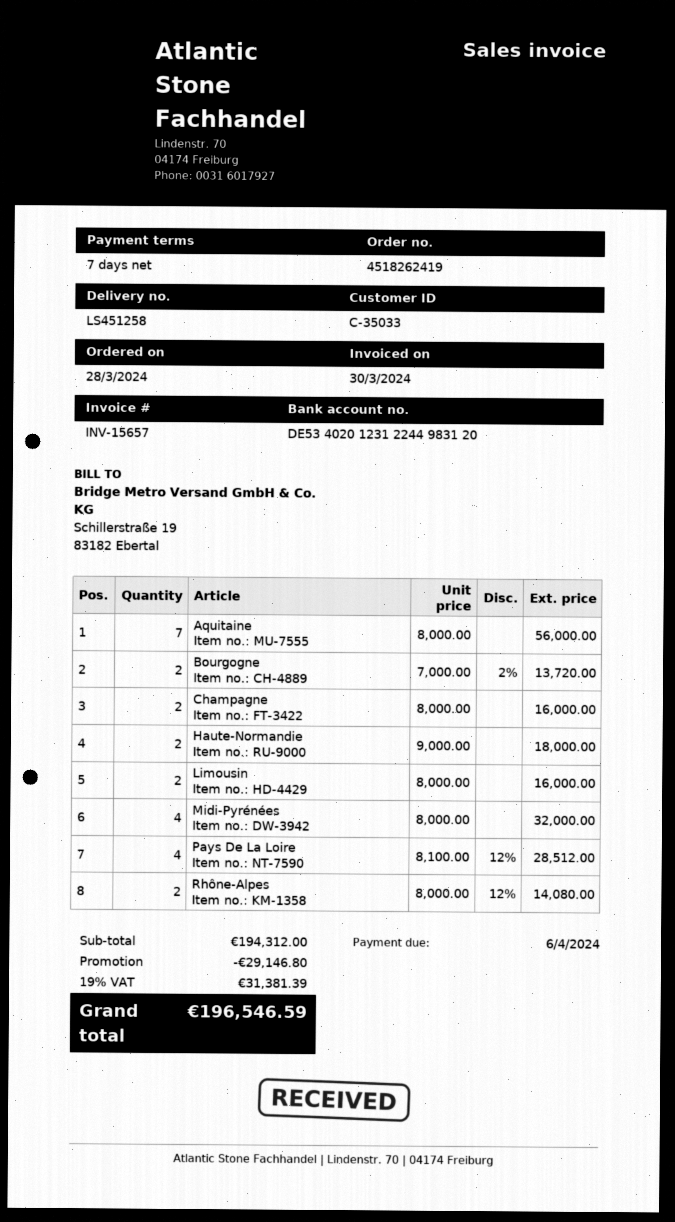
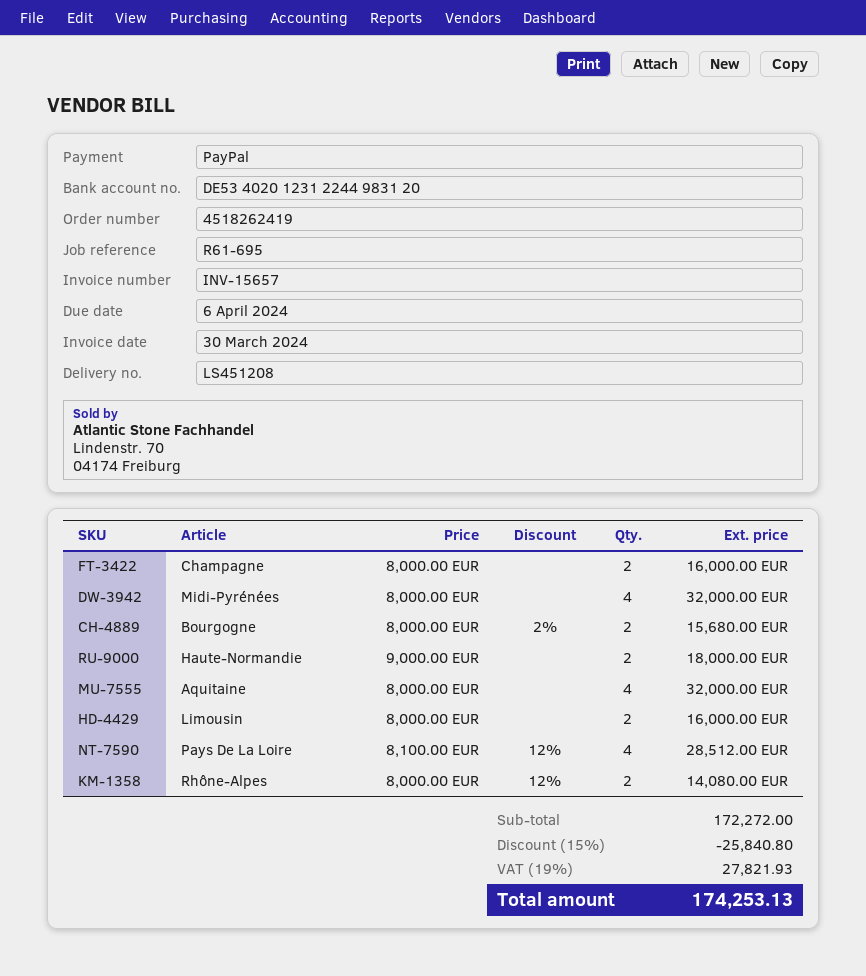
delivery note number: LS451258 -> LS451208
Aquitaine: 7 x 8000.00 = 56000.00 -> 4 x 8000.00 = 32000.00
Bourgogne: 2 x 7000.00 - 2% = 13720.00 -> 2 x 8000.00 - 2% = 15680.00
subtotal: 194312.00 -> 172272.00
discount: 29146.80 -> 25840.80
tax: 19% = 31381.39 -> 19% = 27821.93
total: 196546.59 -> 174253.13

